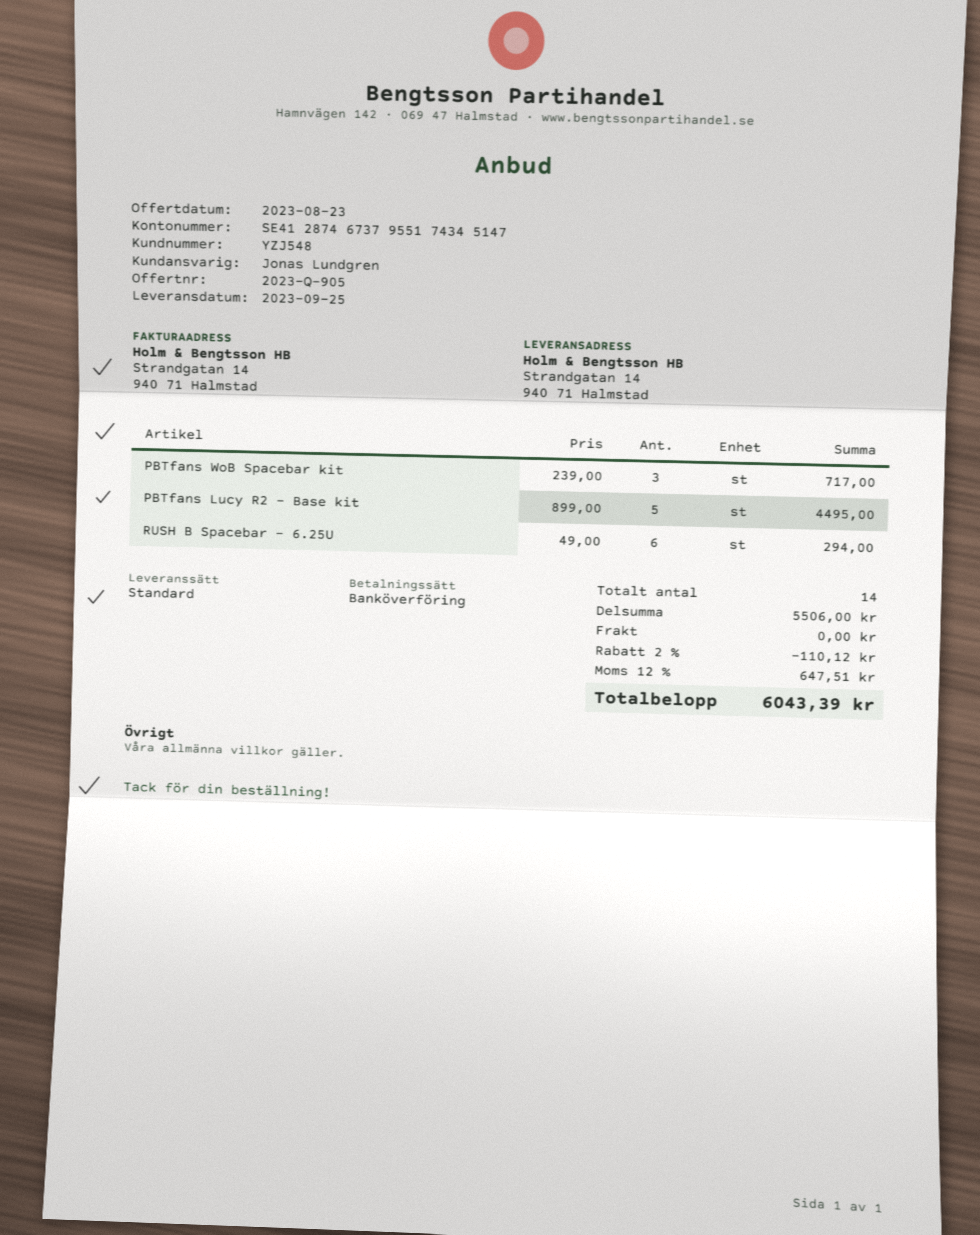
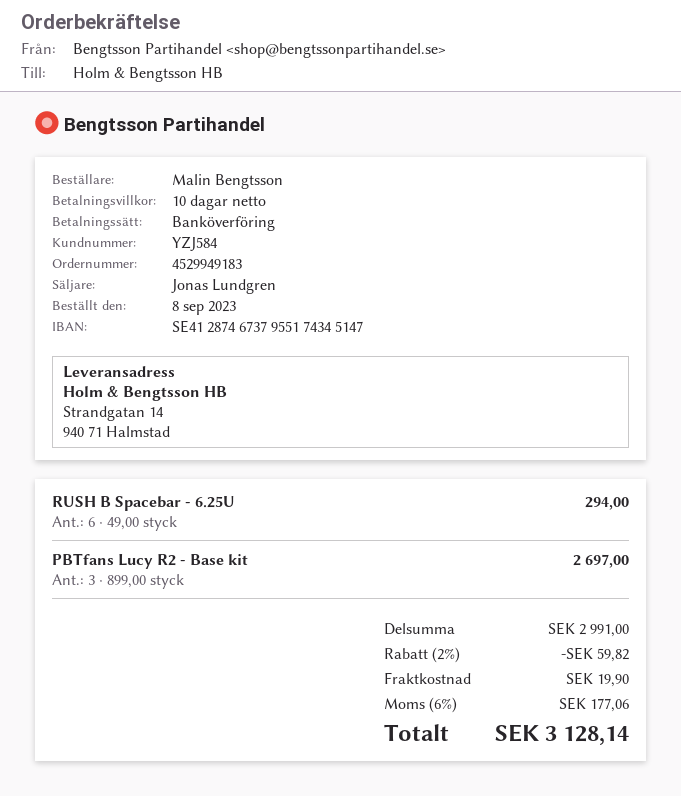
customer number: YZJ548 -> YZJ584
PBTfans WoB Spacebar kit: 3 x 239.00 = 717.00 -> none
PBTfans Lucy R2 - Base kit: 5 x 899.00 = 4495.00 -> 3 x 899.00 = 2697.00
subtotal: 5506.00 -> 2991.00
discount: 2% = 110.12 -> 2% = 59.82
shipping: 0.00 -> 19.90
tax: 12% = 647.51 -> 6% = 177.06
total: 6043.39 -> 3128.14

